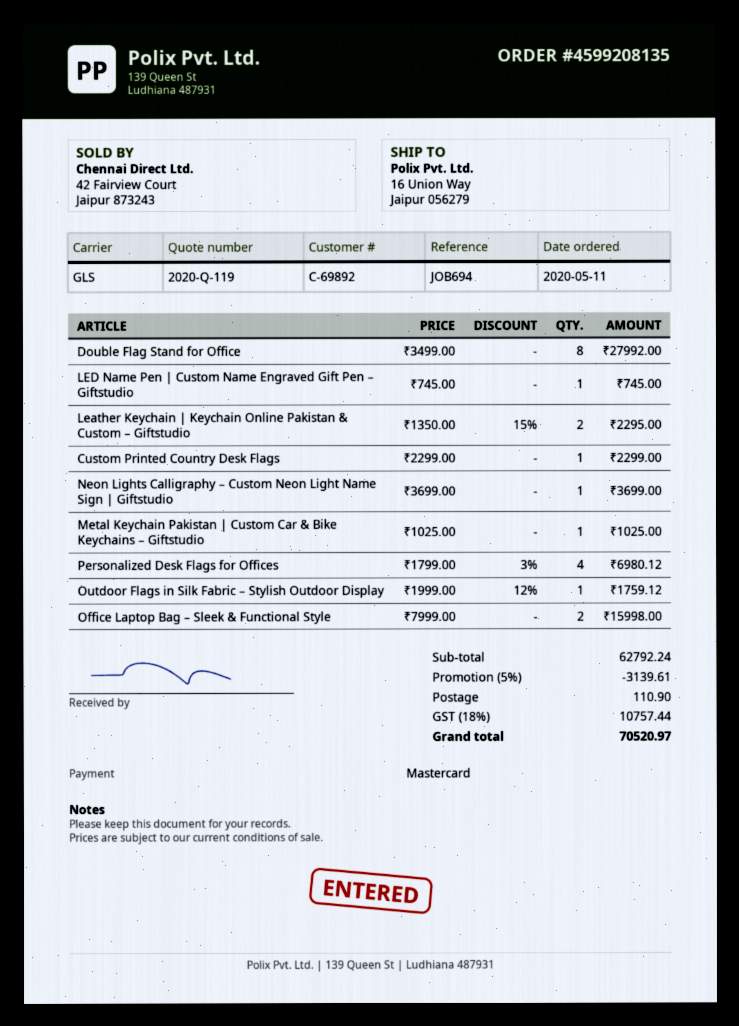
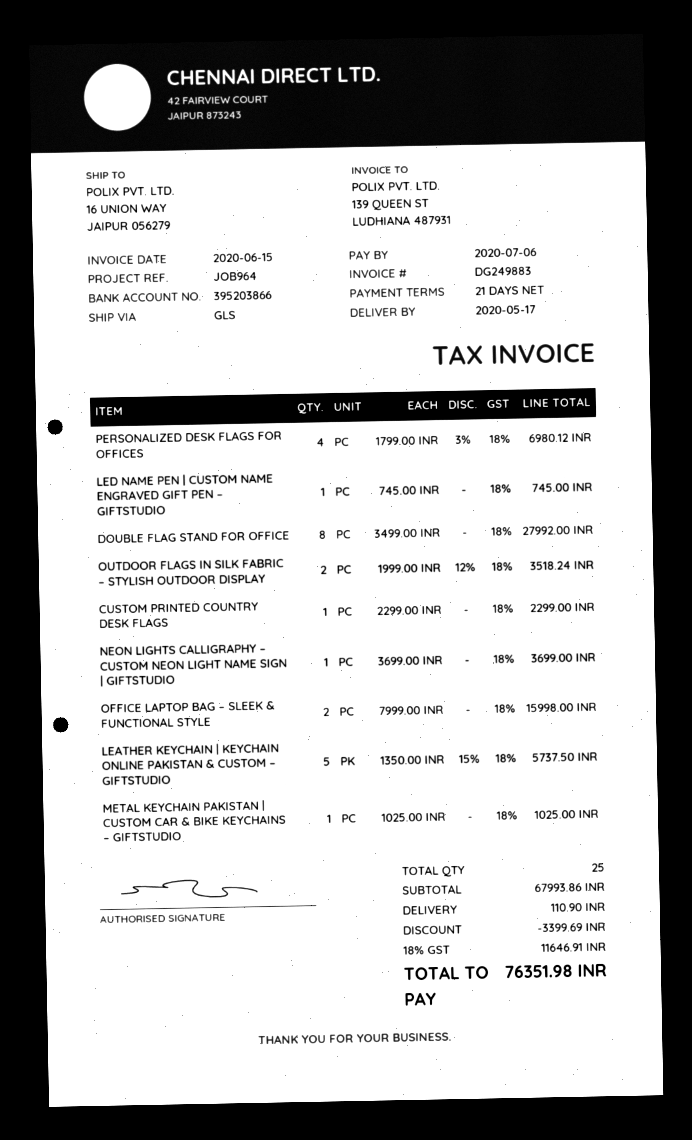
reference: JOB694 -> JOB964
Leather Keychain | Keychain Online Pakistan & Custom – Giftstudio: 2 x 1350.00 - 15% = 2295.00 -> 5 x 1350.00 - 15% = 5737.50
Outdoor Flags in Silk Fabric – Stylish Outdoor Display: 1 x 1999.00 - 12% = 1759.12 -> 2 x 1999.00 - 12% = 3518.24
subtotal: 62792.24 -> 67993.86
discount: 3139.61 -> 3399.69
tax: 18% = 10757.44 -> 18% = 11646.91
total: 70520.97 -> 76351.98

